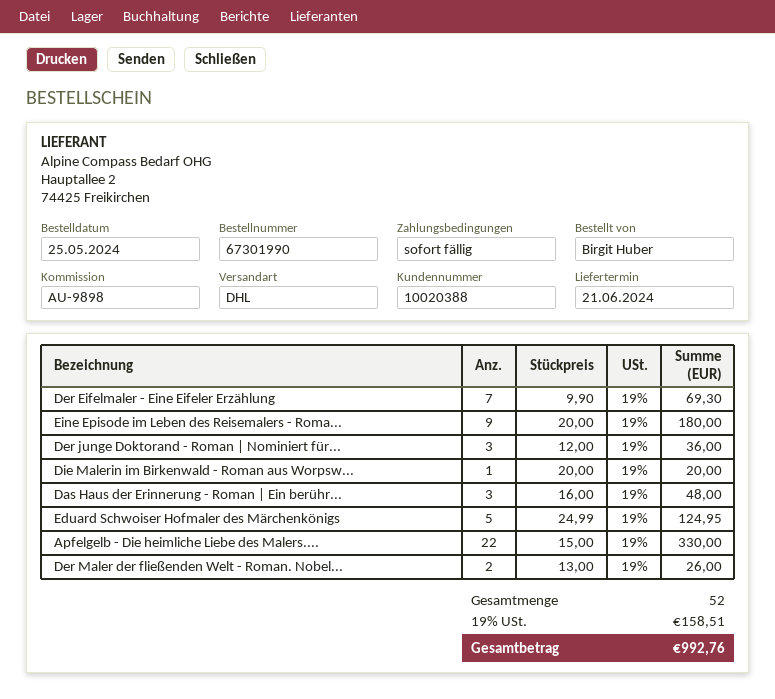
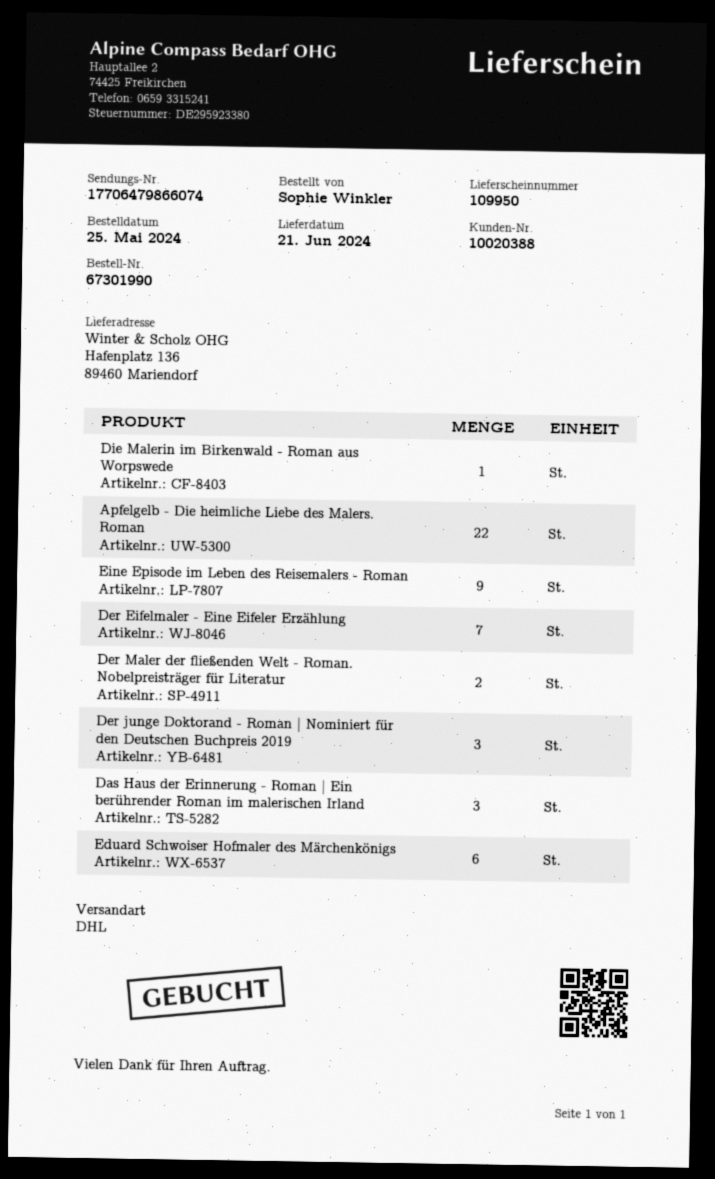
ordered by: Birgit Huber -> Sophie Winkler
Eduard Schwoiser Hofmaler des Märchenkönigs: 5 -> 6

